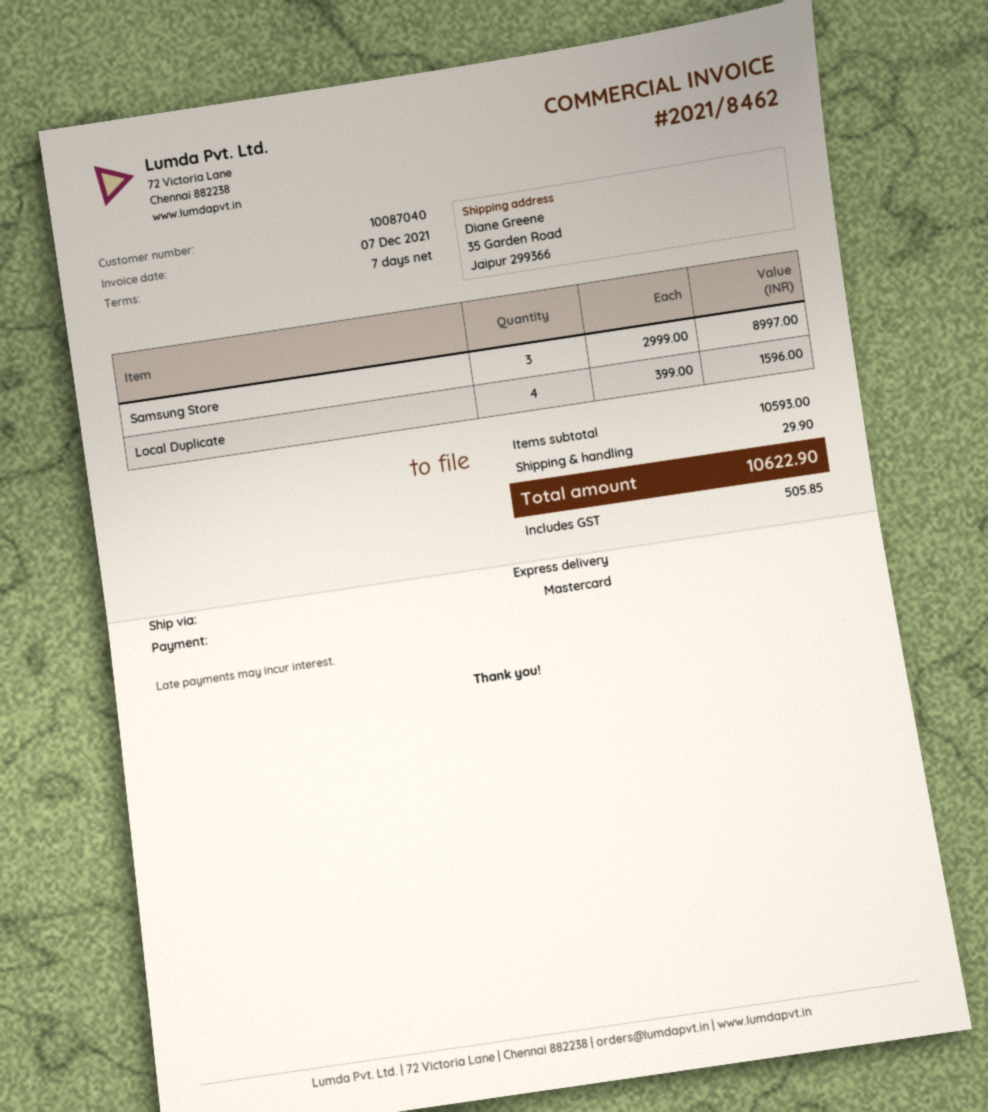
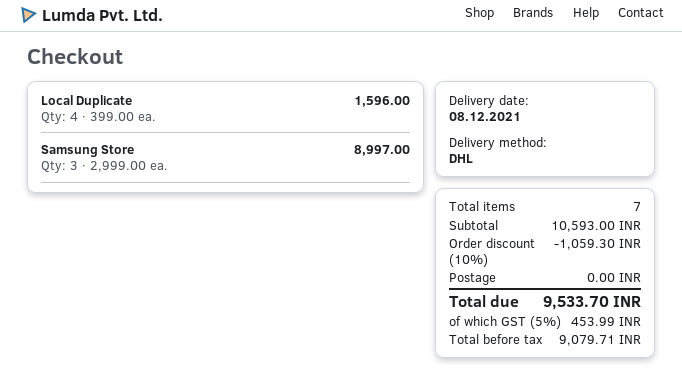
shipping method: express -> DHL
discount: none -> 10% = 1059.30
shipping: 29.90 -> 0.00
tax: 505.85 -> 453.99
total: 10622.90 -> 9533.70

